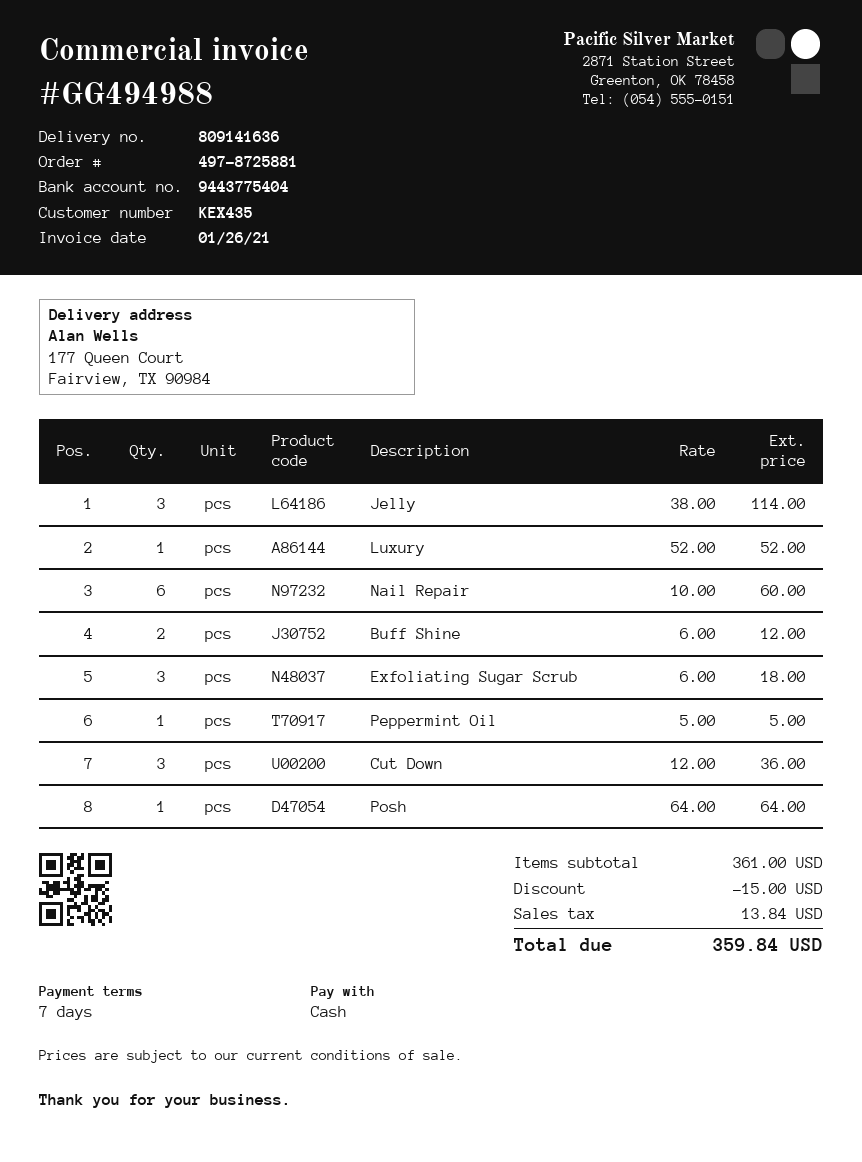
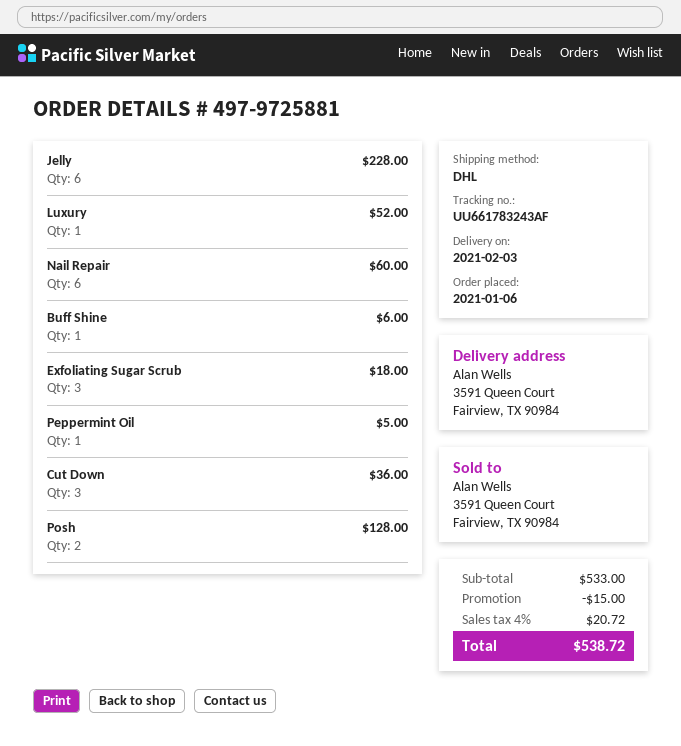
order number: 497-8725881 -> 497-9725881
ship to: 177 Queen Court, Fairview, TX 90984 -> 3591 Queen Court, Fairview, TX 90984
Jelly: 3 for 114.00 -> 6 for 228.00
Buff Shine: 2 for 12.00 -> 1 for 6.00
Posh: 1 for 64.00 -> 2 for 128.00
subtotal: 361.00 -> 533.00
tax: 13.84 -> 20.72
total: 359.84 -> 538.72

